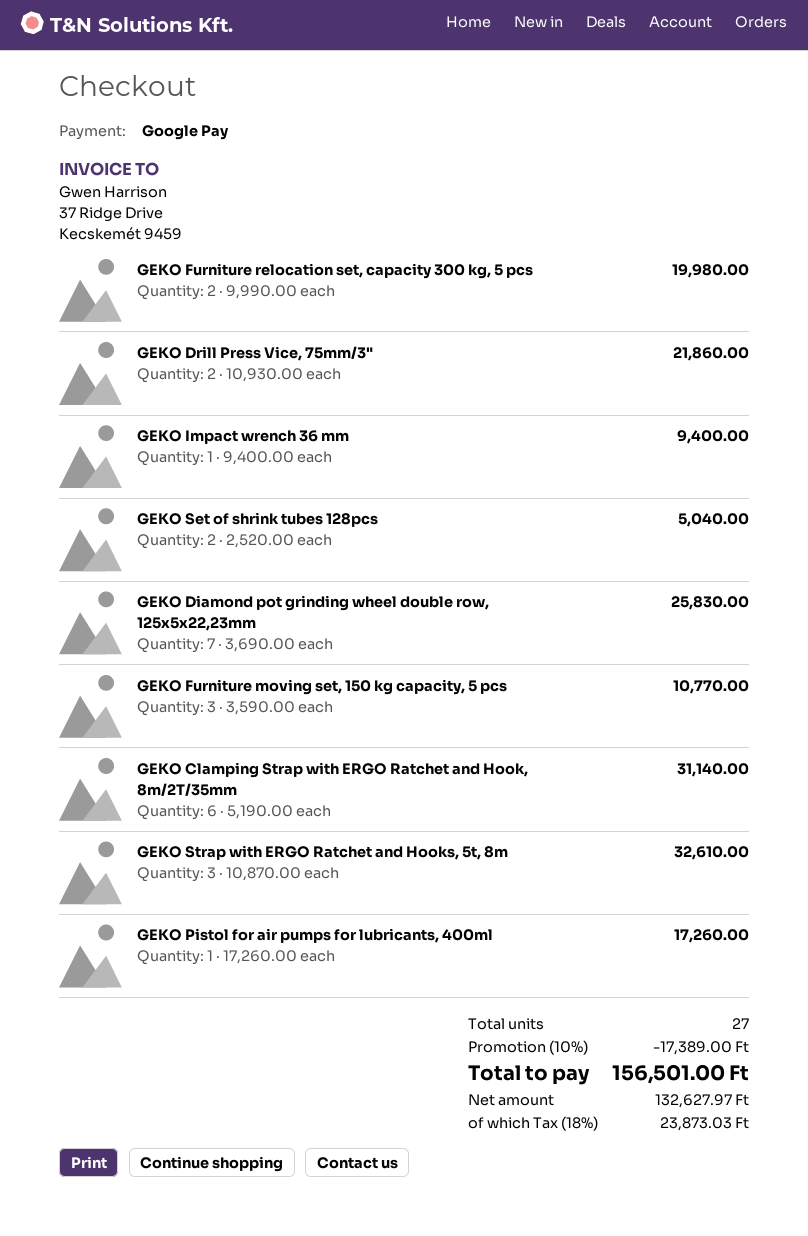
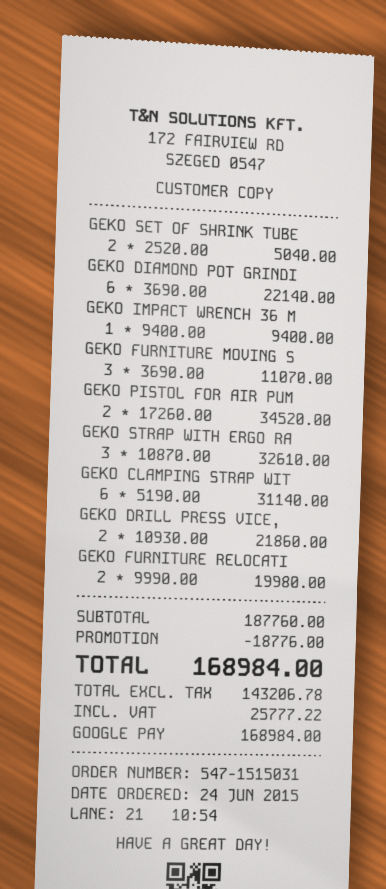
GEKO Diamond pot grinding wheel double row, 125x5x22,23mm: 7 x 3690.00 = 25830.00 -> 6 x 3690.00 = 22140.00
GEKO Furniture moving set, 150 kg capacity, 5 pcs: 3 x 3590.00 = 10770.00 -> 3 x 3690.00 = 11070.00
GEKO Pistol for air pumps for lubricants, 400ml: 1 x 17260.00 = 17260.00 -> 2 x 17260.00 = 34520.00
discount: 17389.00 -> 18776.00
net: 132627.97 -> 143206.78
tax: 23873.03 -> 25777.22
total: 156501.00 -> 168984.00

